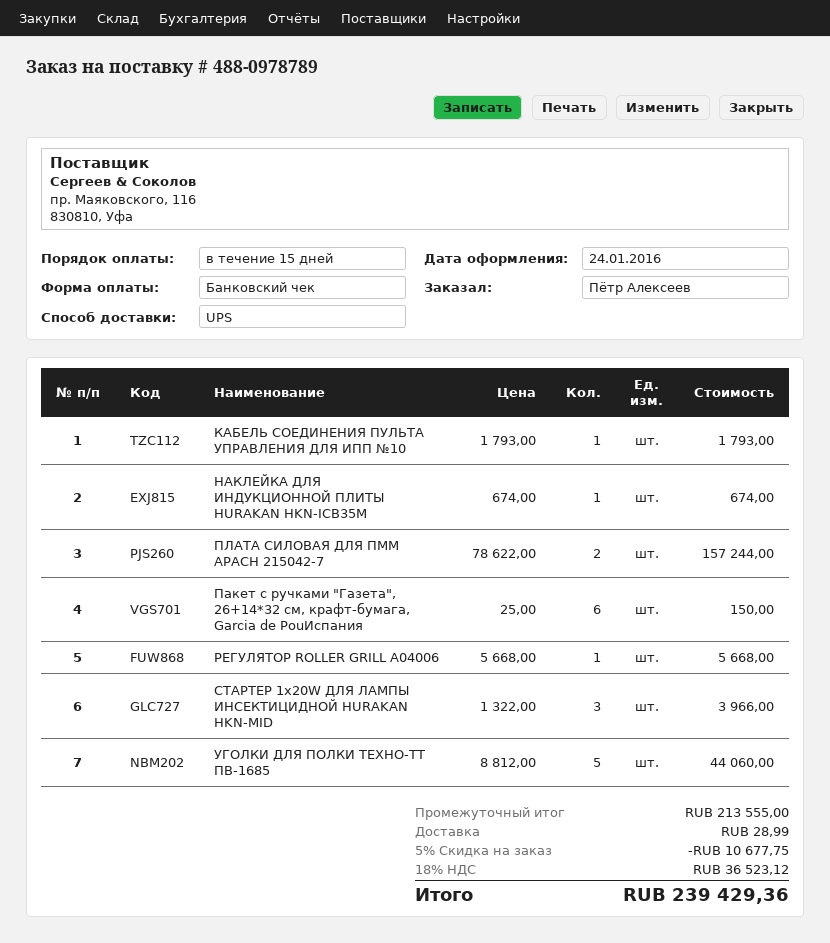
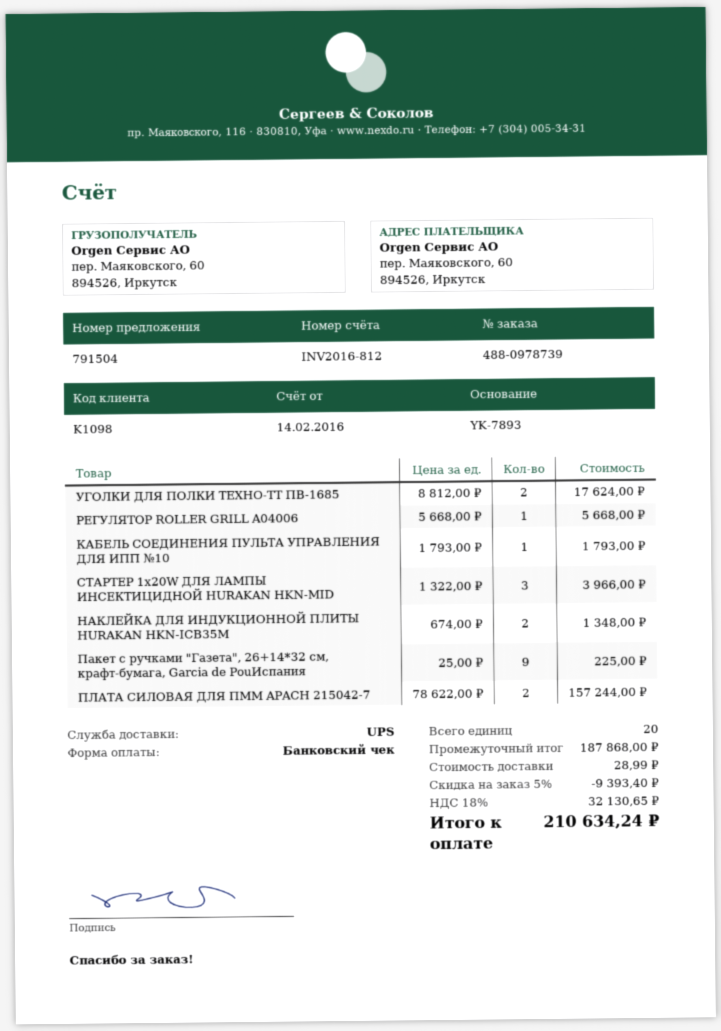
order number: 488-0978789 -> 488-0978739
НАКЛЕЙКА ДЛЯ ИНДУКЦИОННОЙ ПЛИТЫ HURAKAN HKN-ICB35M: 1 x 674.00 = 674.00 -> 2 x 674.00 = 1348.00
Пакет с ручками "Газета", 26+14*32 см, крафт-бумага, Garcia de PouИспания: 6 x 25.00 = 150.00 -> 9 x 25.00 = 225.00
УГОЛКИ ДЛЯ ПОЛКИ ТЕХНО-ТТ ПВ-1685: 5 x 8812.00 = 44060.00 -> 2 x 8812.00 = 17624.00
subtotal: 213555.00 -> 187868.00
discount: 5% = 10677.75 -> 5% = 9393.40
tax: 18% = 36523.12 -> 18% = 32130.65
total: 239429.36 -> 210634.24

